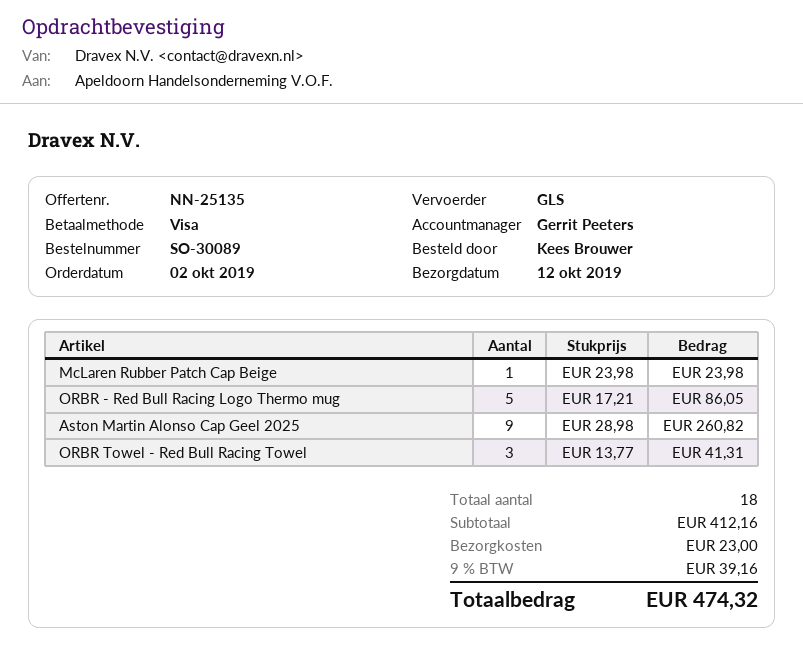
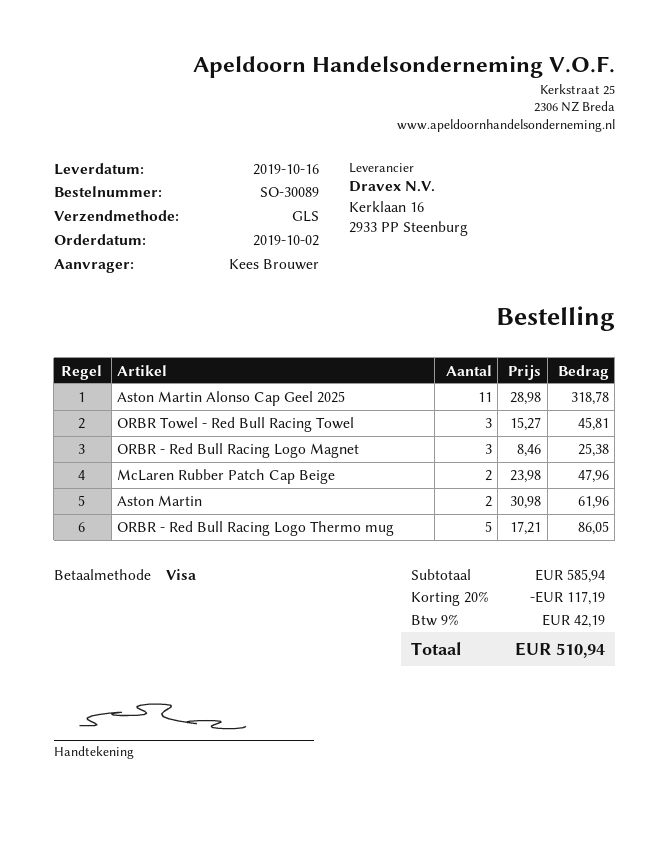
delivery date: 2019-10-12 -> 2019-10-16
McLaren Rubber Patch Cap Beige: 1 x 23.98 = 23.98 -> 2 x 23.98 = 47.96
Aston Martin Alonso Cap Geel 2025: 9 x 28.98 = 260.82 -> 11 x 28.98 = 318.78
ORBR Towel - Red Bull Racing Towel: 3 x 13.77 = 41.31 -> 3 x 15.27 = 45.81
ORBR - Red Bull Racing Logo Magnet: none -> 3 x 8.46 = 25.38
Aston Martin: none -> 2 x 30.98 = 61.96
subtotal: 412.16 -> 585.94
discount: none -> 20% = 117.19
shipping: 23.00 -> none
tax: 9% = 39.16 -> 9% = 42.19
total: 474.32 -> 510.94

